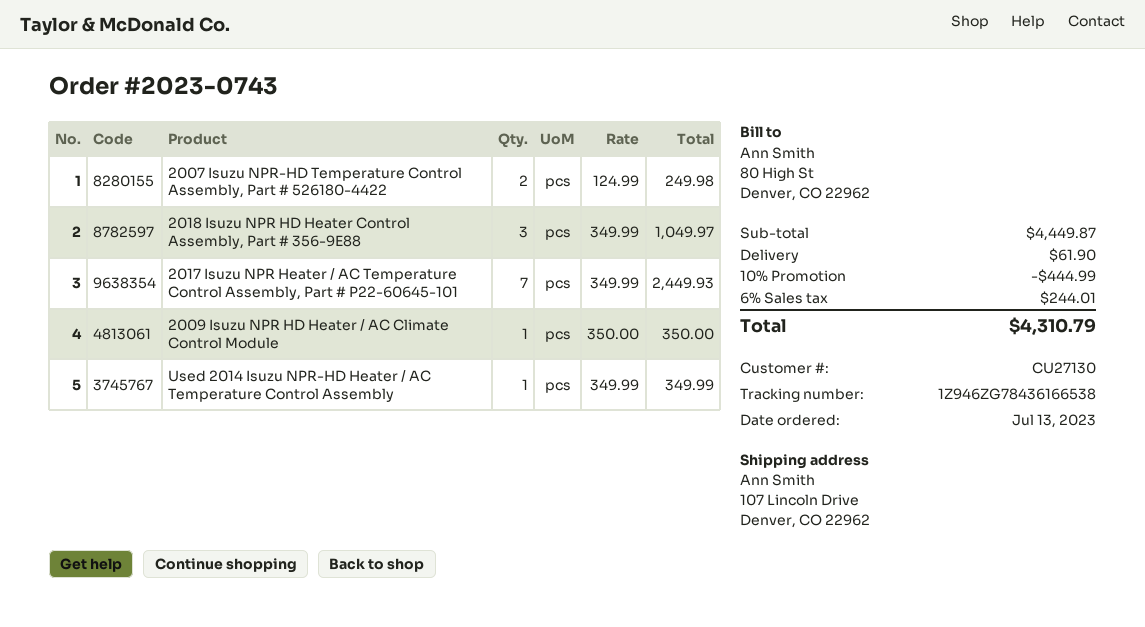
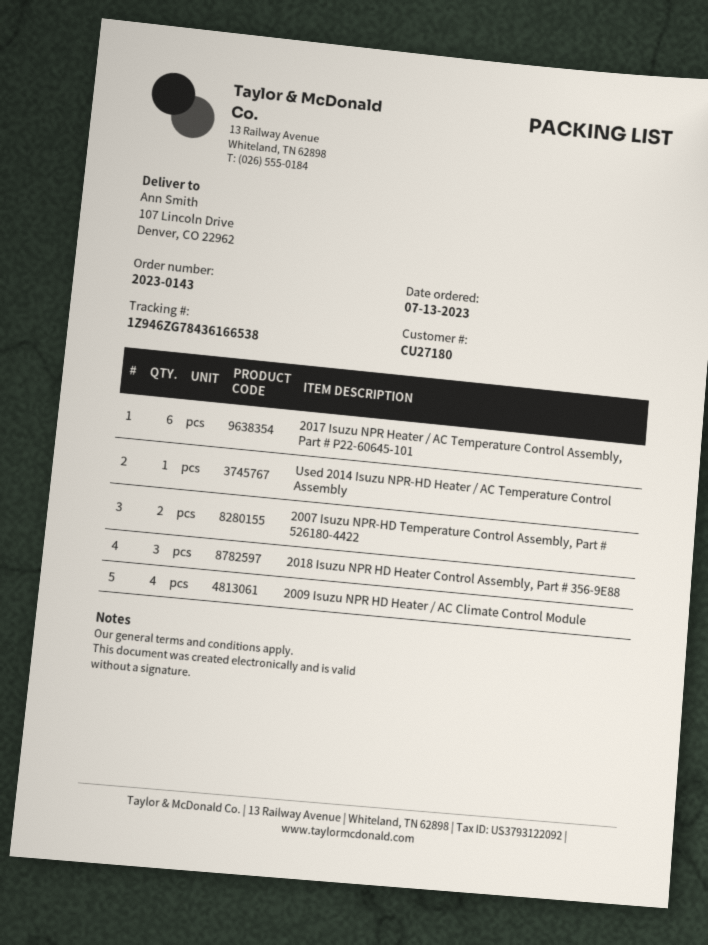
order number: 2023-0743 -> 2023-0143
customer number: CU27130 -> CU27180
2017 Isuzu NPR Heater / AC Temperature Control Assembly, Part # P22-60645-101: 7 -> 6
2009 Isuzu NPR HD Heater / AC Climate Control Module: 1 -> 4

